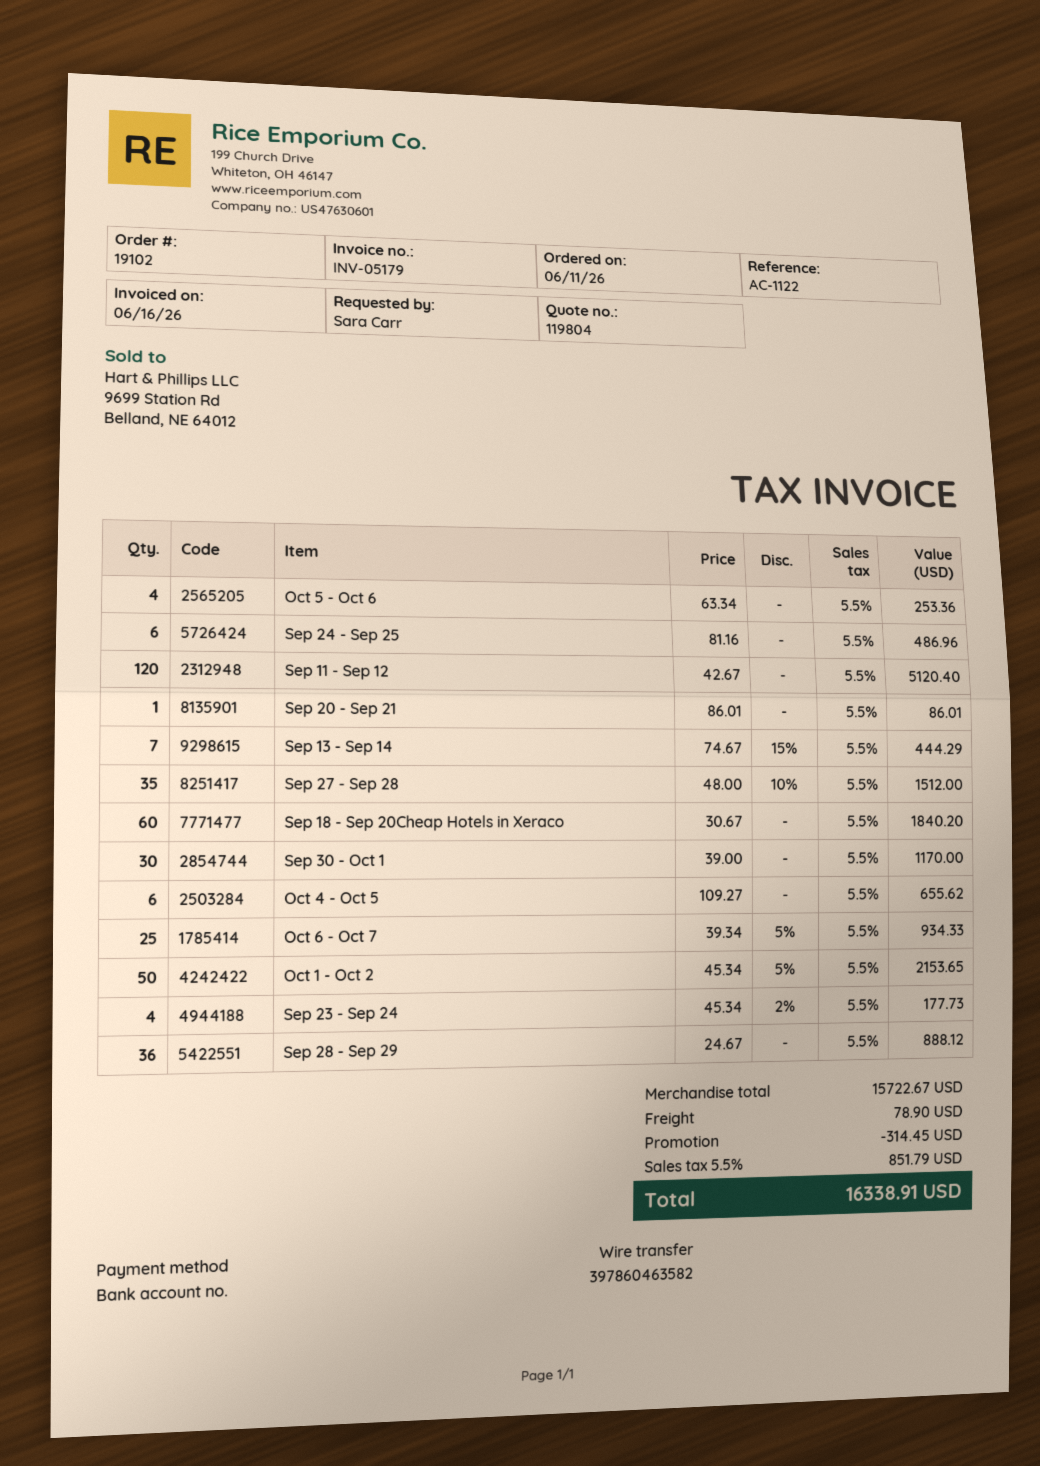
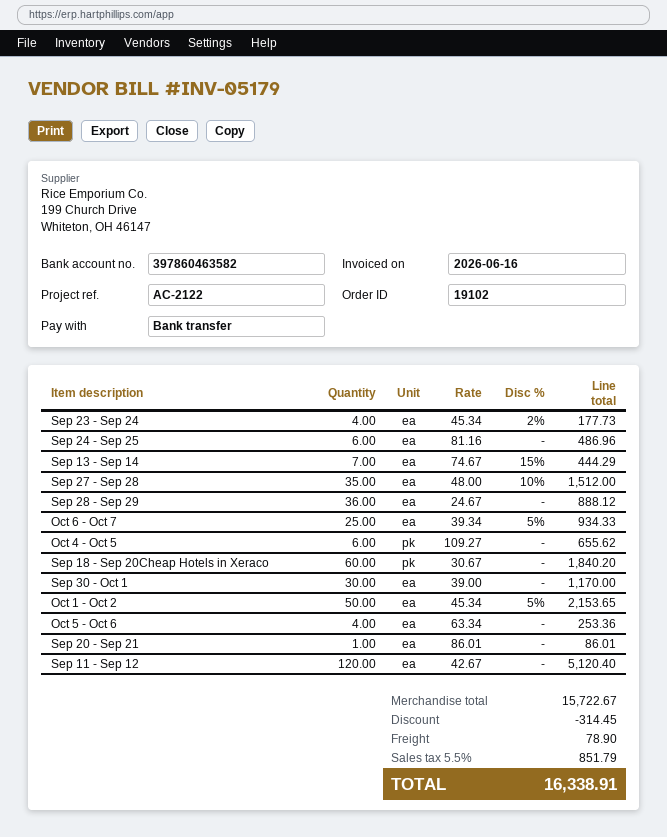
reference: AC-1122 -> AC-2122

